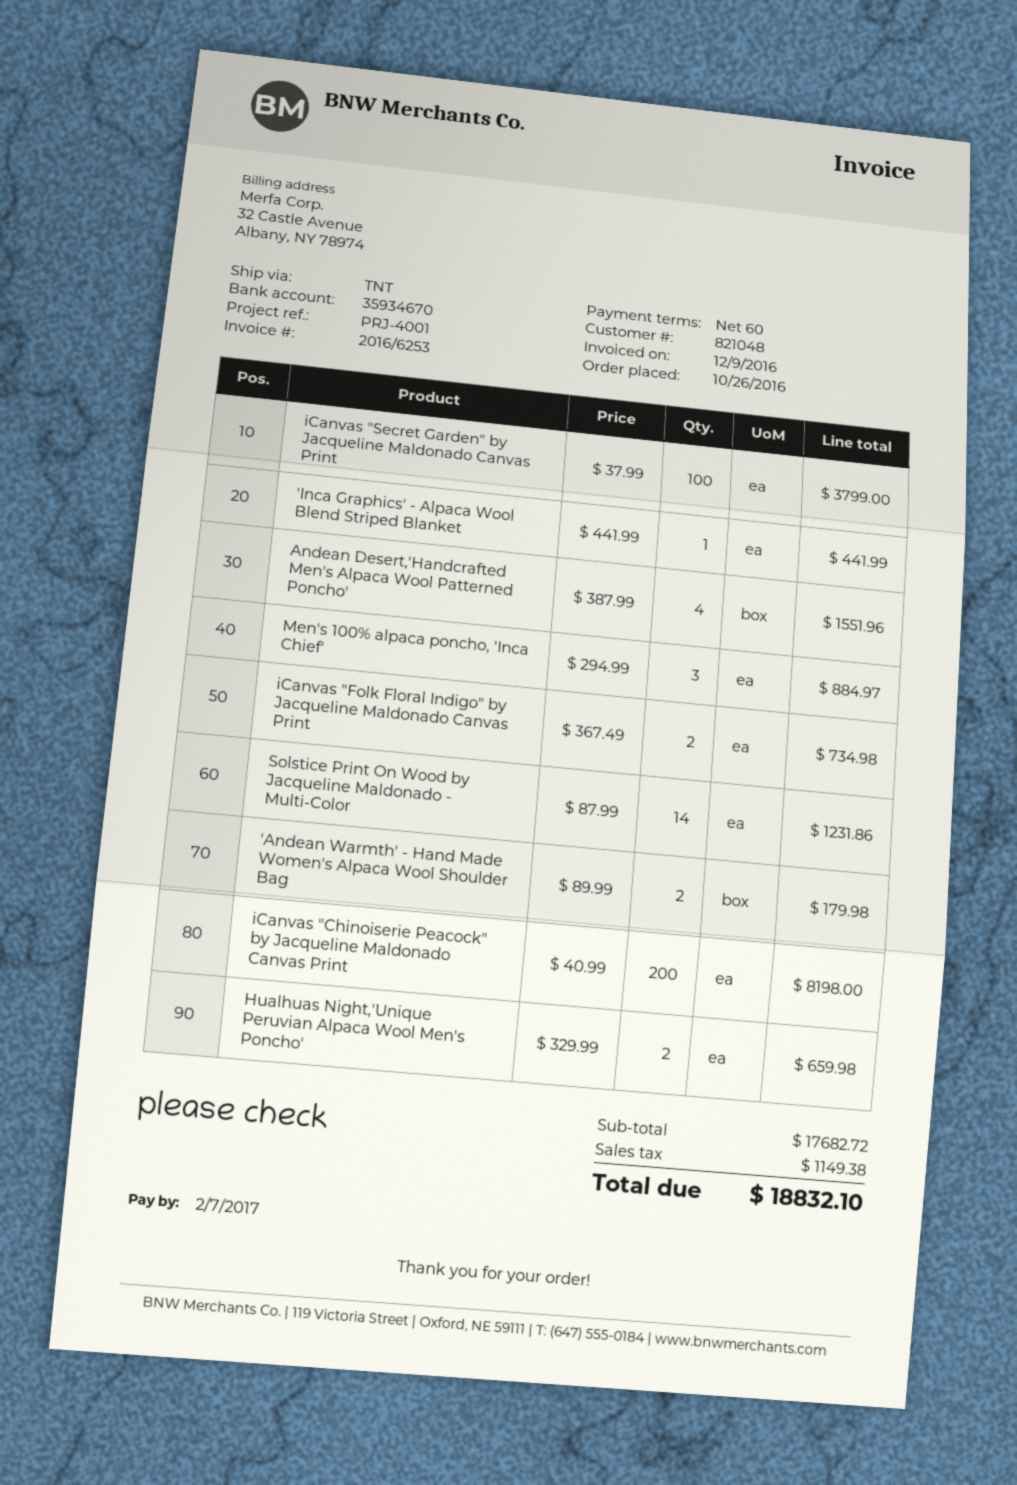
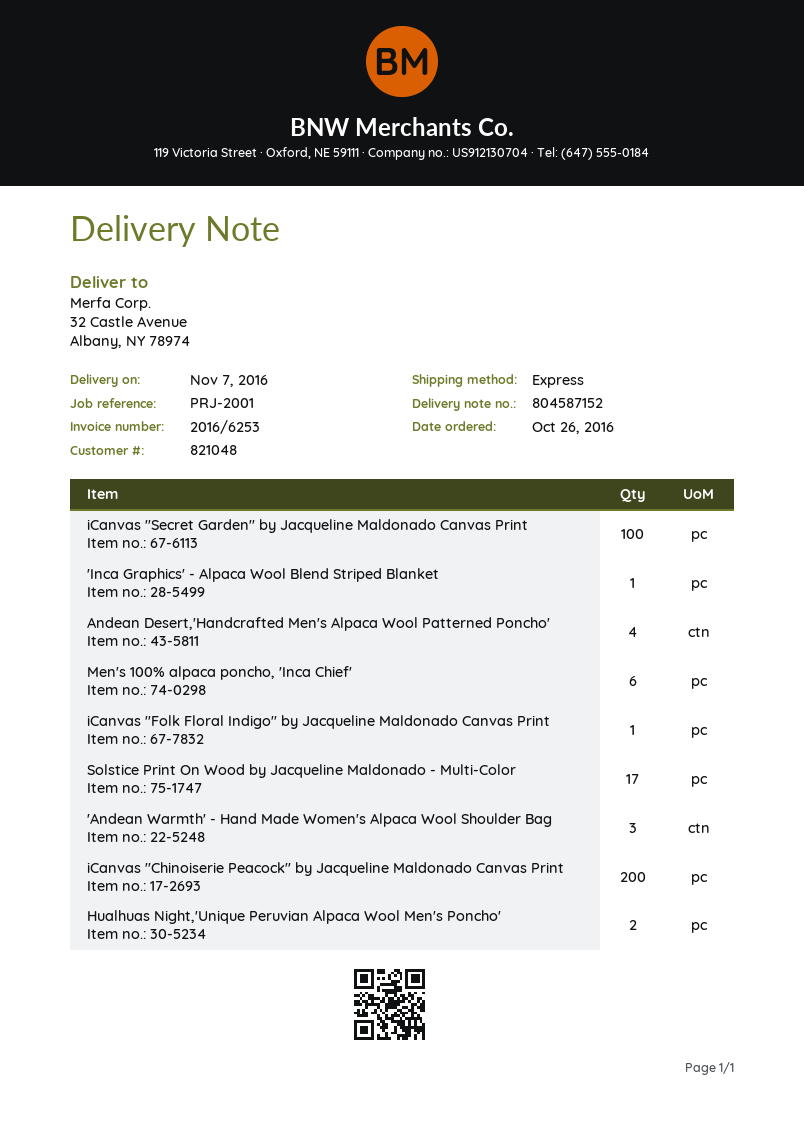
reference: PRJ-4001 -> PRJ-2001
shipping method: TNT -> express
Men's 100% alpaca poncho, 'Inca Chief': 3 -> 6
iCanvas "Folk Floral Indigo" by Jacqueline Maldonado Canvas Print: 2 -> 1
Solstice Print On Wood by Jacqueline Maldonado - Multi-Color: 14 -> 17
'Andean Warmth' - Hand Made Women's Alpaca Wool Shoulder Bag: 2 -> 3

